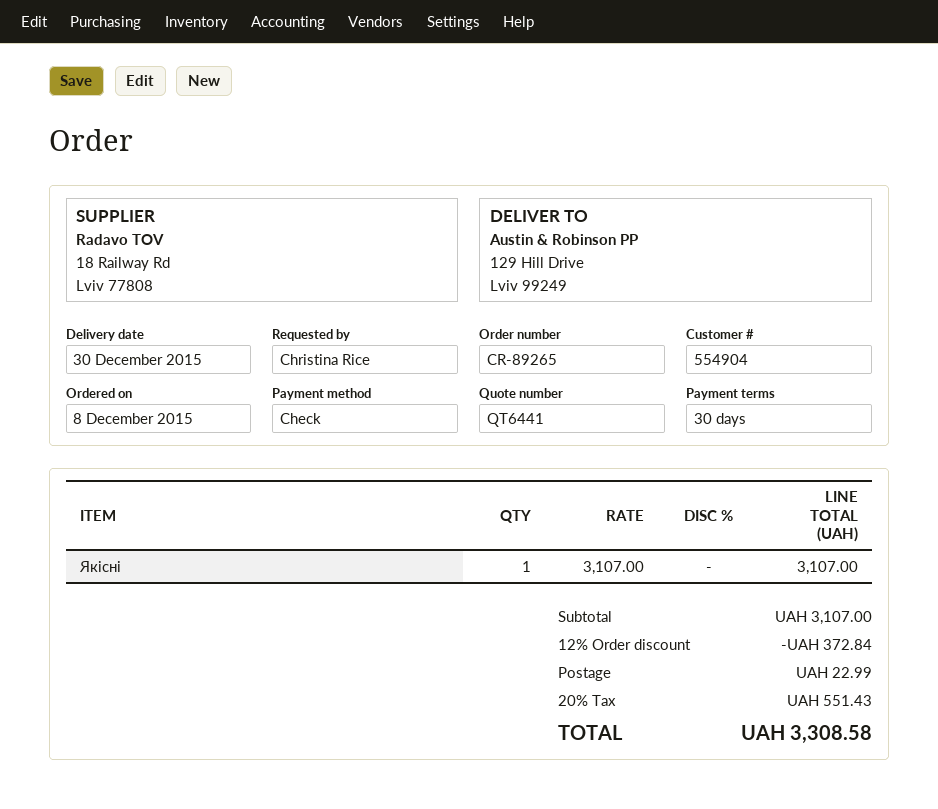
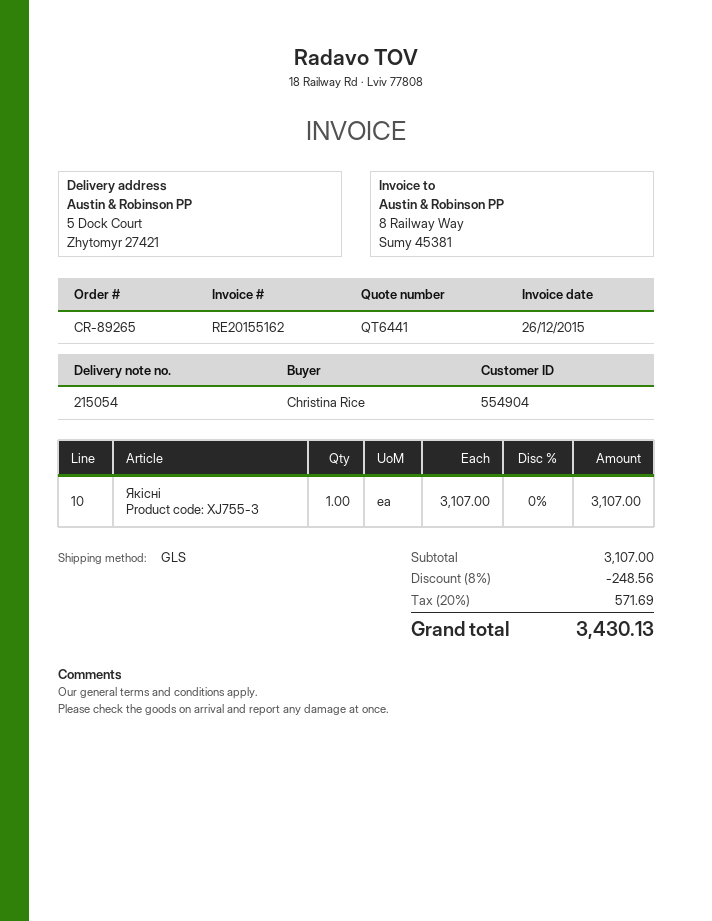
ship to: 129 Hill Drive, Lviv 99249 -> 5 Dock Court, Zhytomyr 27421
discount: 12% = 372.84 -> 8% = 248.56
shipping: 22.99 -> none
tax: 20% = 551.43 -> 20% = 571.69
total: 3308.58 -> 3430.13

